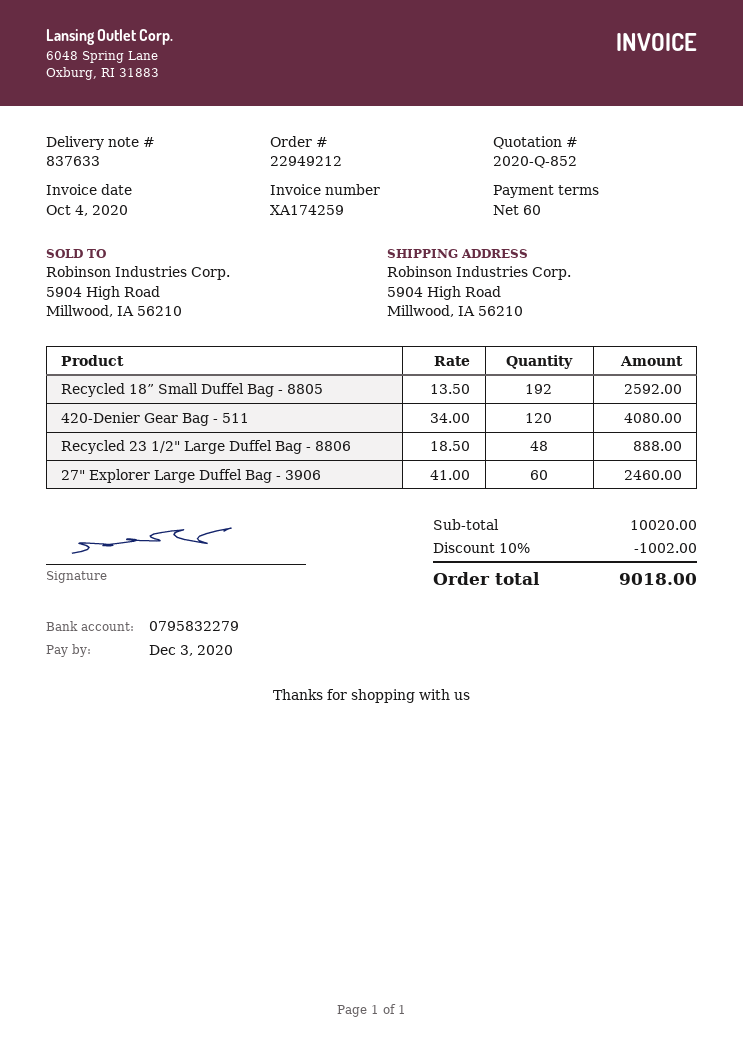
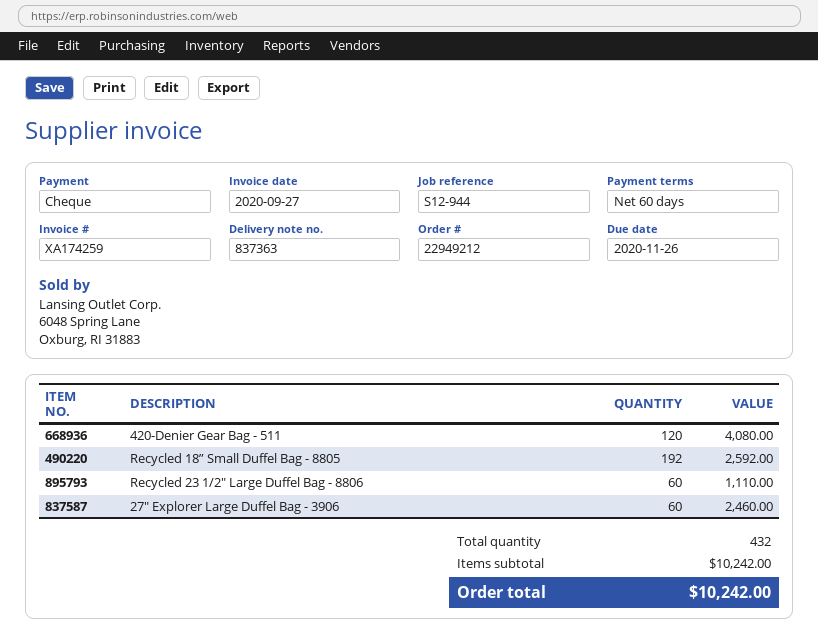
delivery note number: 837633 -> 837363
invoice date: 2020-10-04 -> 2020-09-27
due date: 2020-12-03 -> 2020-11-26
Recycled 23 1/2" Large Duffel Bag - 8806: 48 for 888.00 -> 60 for 1110.00
subtotal: 10020.00 -> 10242.00
discount: 10% = 1002.00 -> none
total: 9018.00 -> 10242.00

